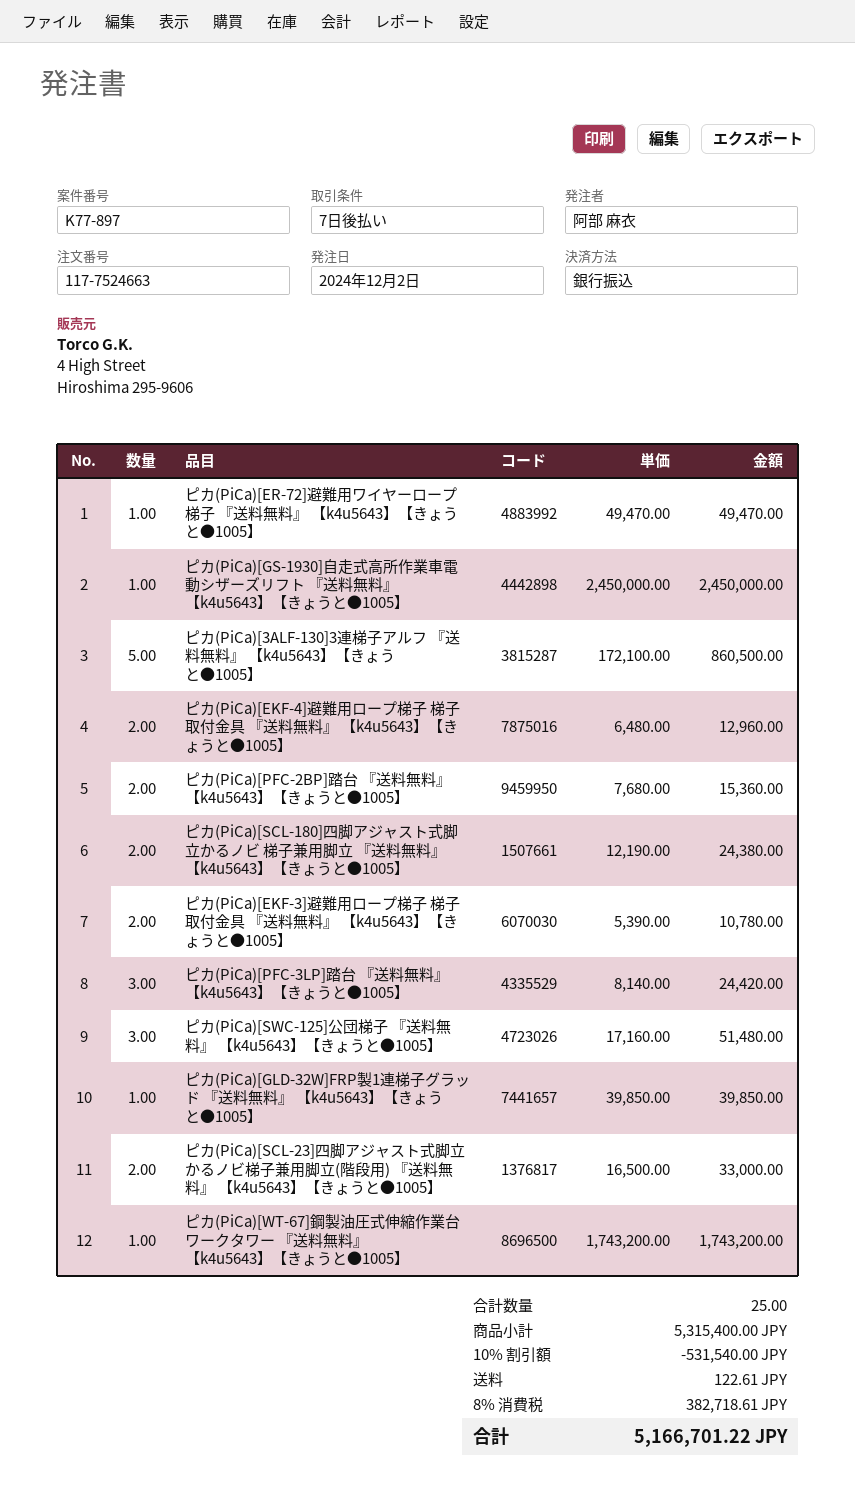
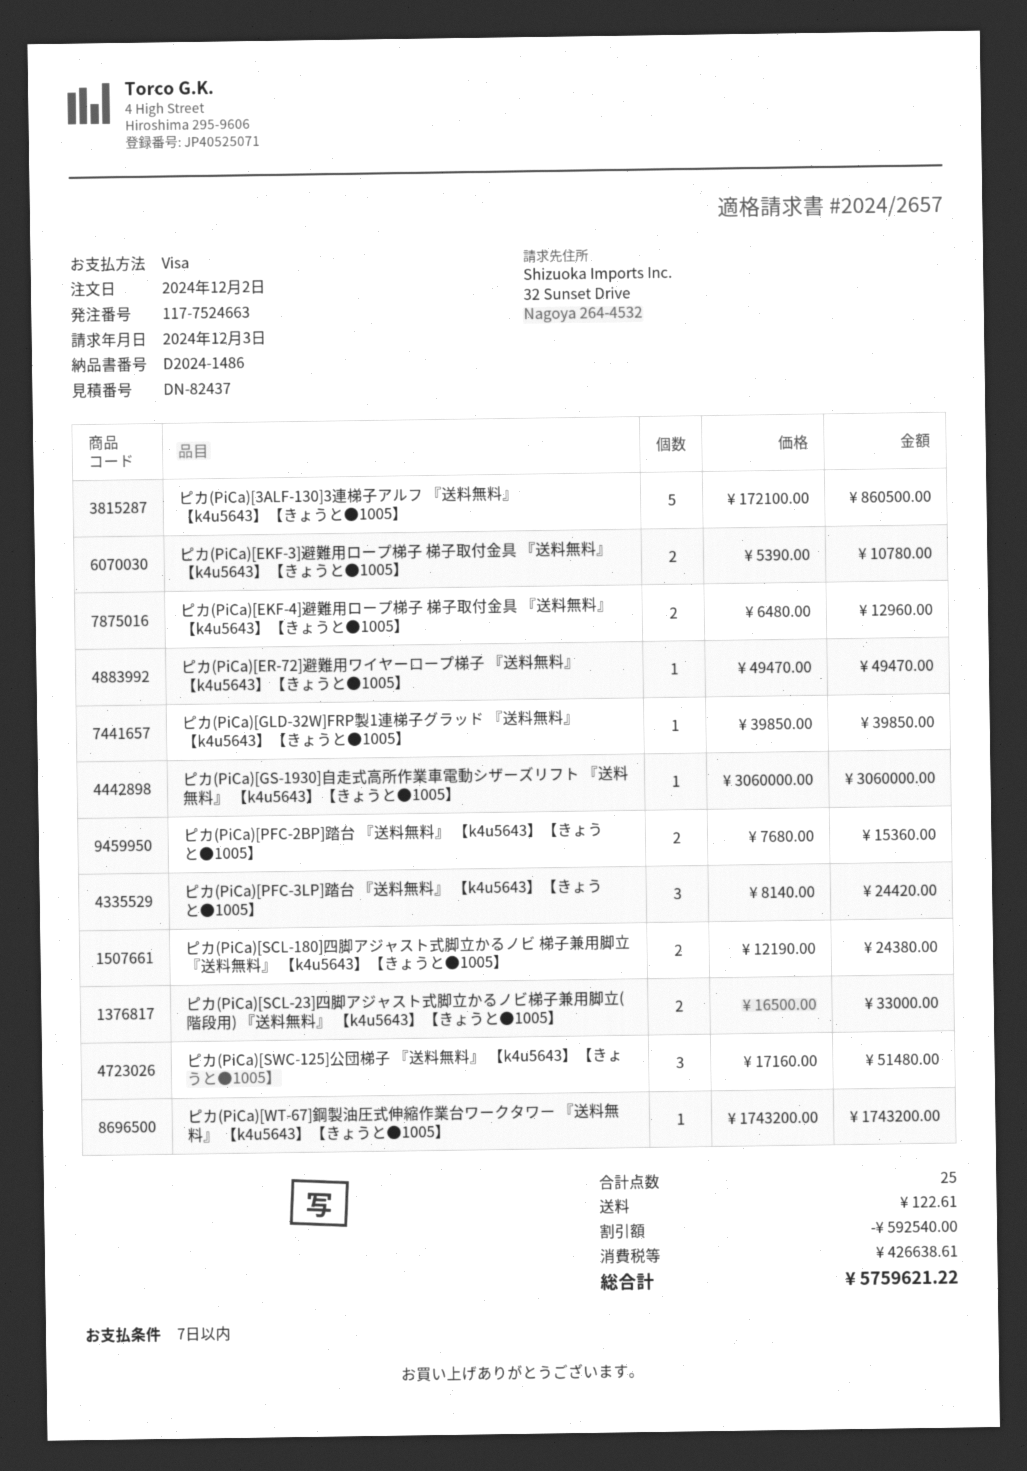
payment method: bank transfer -> Visa
ピカ(PiCa)[GS-1930]自走式高所作業車電動シザーズリフト 『送料無料』 【k4u5643】【きょうと●1005】: 1 x 2450000.00 = 2450000.00 -> 1 x 3060000.00 = 3060000.00
discount: 531540.00 -> 592540.00
tax: 382718.61 -> 426638.61
total: 5166701.22 -> 5759621.22

